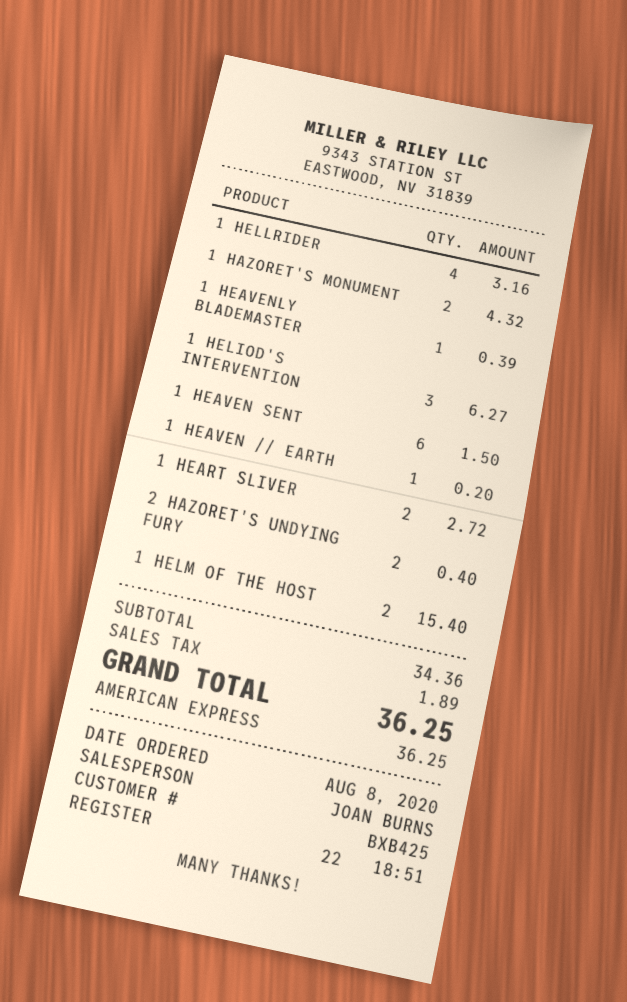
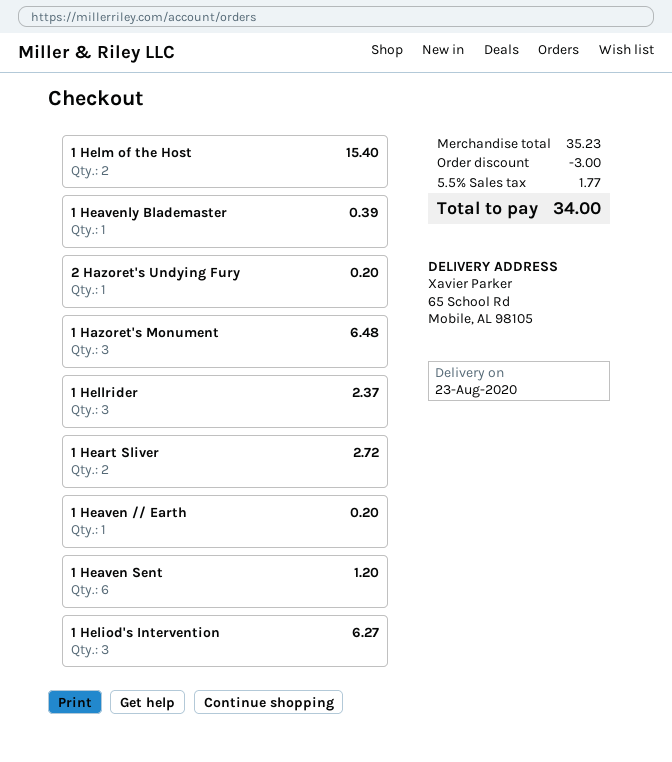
1 HELLRIDER: 4 for 3.16 -> 3 for 2.37
1 HAZORET'S MONUMENT: 2 for 4.32 -> 3 for 6.48
1 HEAVEN SENT: 6 for 1.50 -> 6 for 1.20
2 HAZORET'S UNDYING FURY: 2 for 0.40 -> 1 for 0.20
subtotal: 34.36 -> 35.23
discount: none -> 3.00
tax: 1.89 -> 1.77
total: 36.25 -> 34.00

